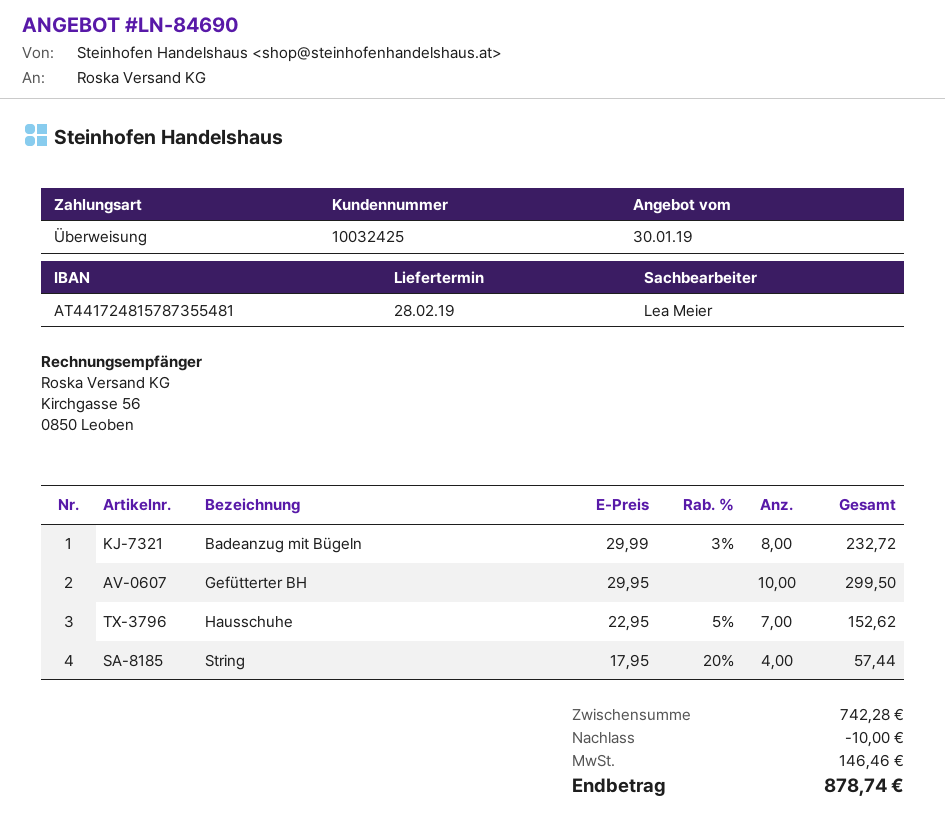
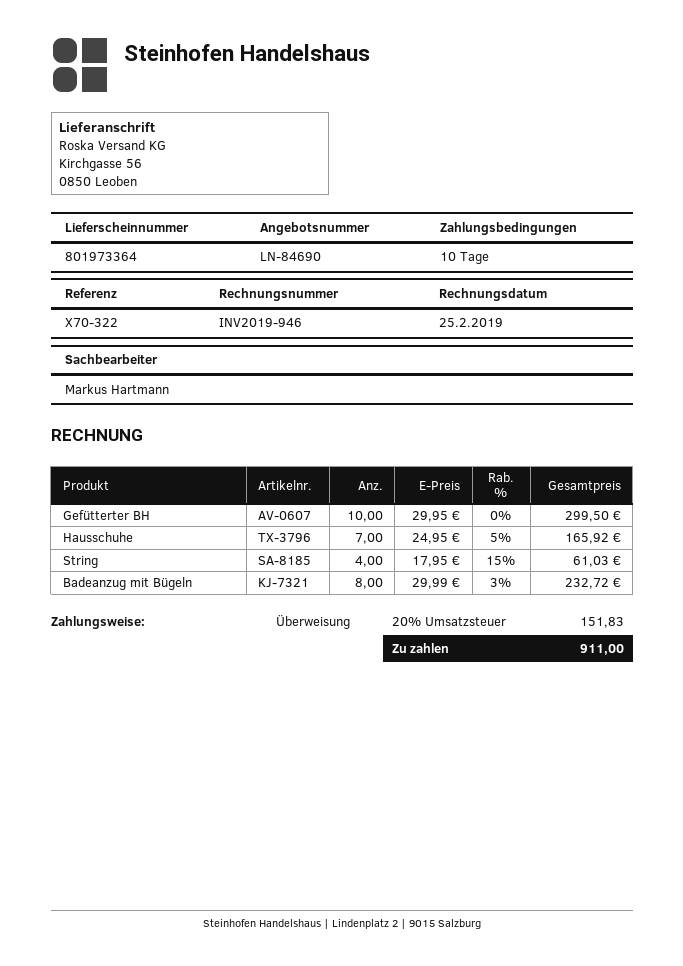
sales rep: Lea Meier -> Markus Hartmann
Hausschuhe: 7 x 22.95 - 5% = 152.62 -> 7 x 24.95 - 5% = 165.92
String: 4 x 17.95 - 20% = 57.44 -> 4 x 17.95 - 15% = 61.03
discount: 10.00 -> none
tax: 146.46 -> 151.83
total: 878.74 -> 911.00

